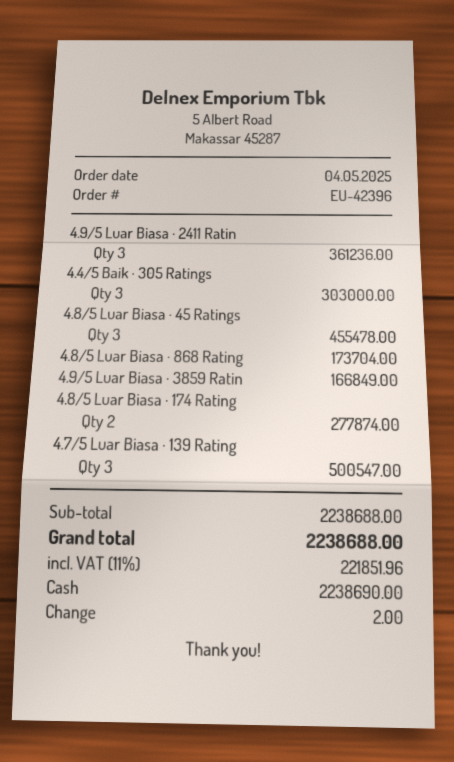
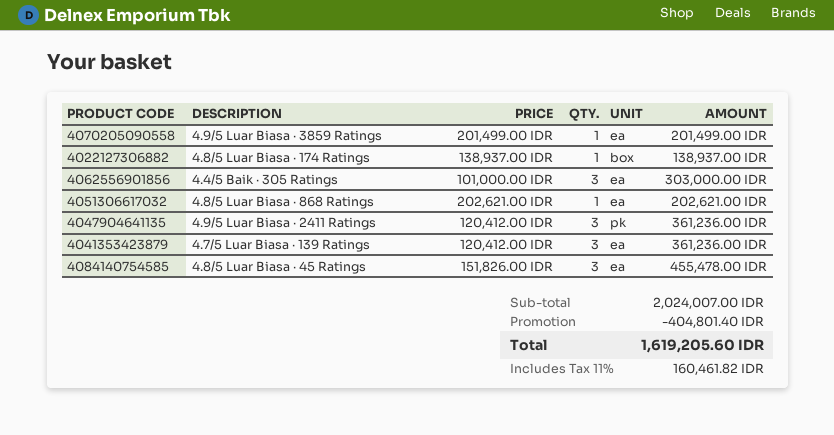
4.8/5 Luar Biasa · 868 Rating: 1 for 173704.00 -> 1 for 202621.00
4.9/5 Luar Biasa · 3859 Ratin: 1 for 166849.00 -> 1 for 201499.00
4.8/5 Luar Biasa · 174 Rating: 2 for 277874.00 -> 1 for 138937.00
4.7/5 Luar Biasa · 139 Rating: 3 for 500547.00 -> 3 for 361236.00
subtotal: 2238688.00 -> 2024007.00
discount: none -> 404801.40
tax: 11% = 221851.96 -> 11% = 160461.82
total: 2238688.00 -> 1619205.60

